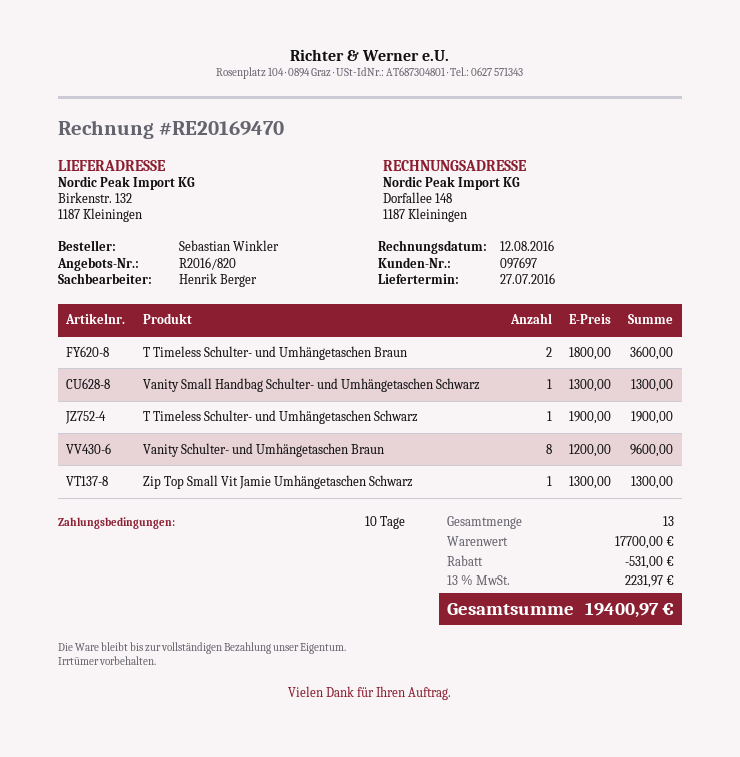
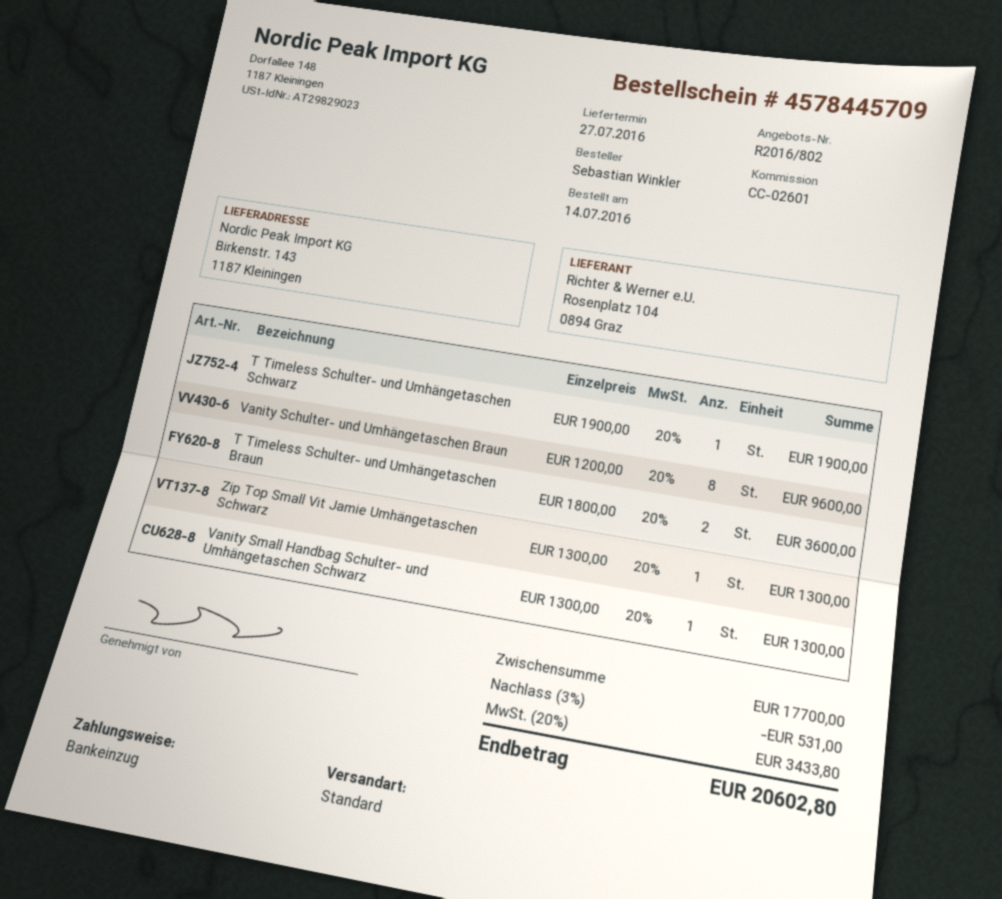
quote number: R2016/820 -> R2016/802
ship to: Birkenstr. 132, 1187 Kleiningen -> Birkenstr. 143, 1187 Kleiningen
tax: 13% = 2231.97 -> 20% = 3433.80
total: 19400.97 -> 20602.80

